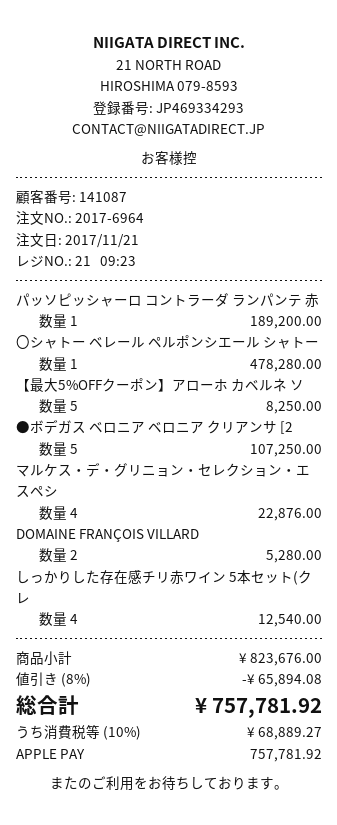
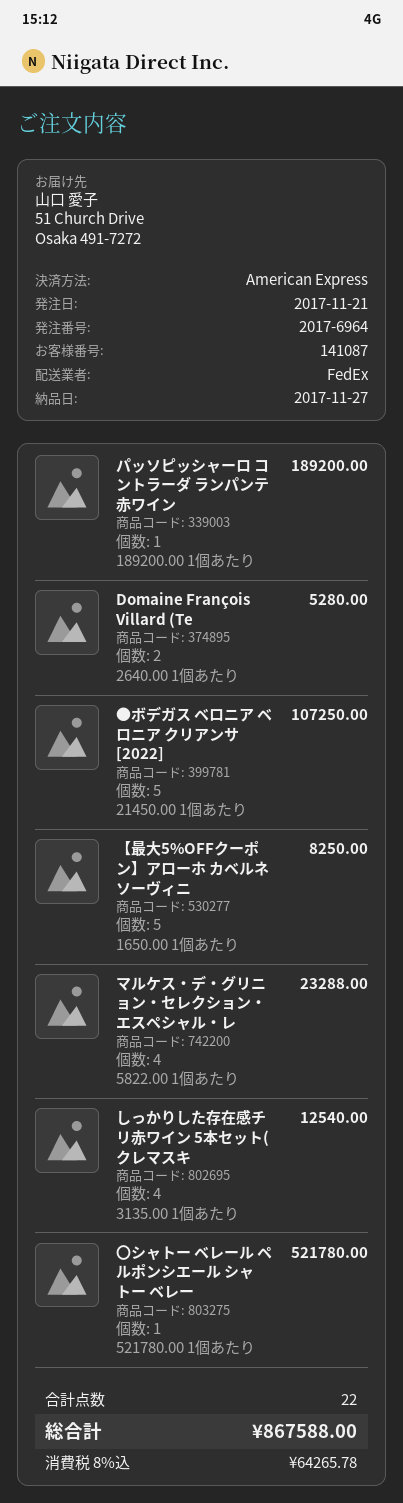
payment method: Apple Pay -> American Express
〇シャトー ベレール ペルポンシエール シャトー: 1 for 478280.00 -> 1 for 521780.00
マルケス・デ・グリニョン・セレクション・エスペシ: 4 for 22876.00 -> 4 for 23288.00
discount: 8% = 65894.08 -> none
tax: 10% = 68889.27 -> 8% = 64265.78
total: 757781.92 -> 867588.00

